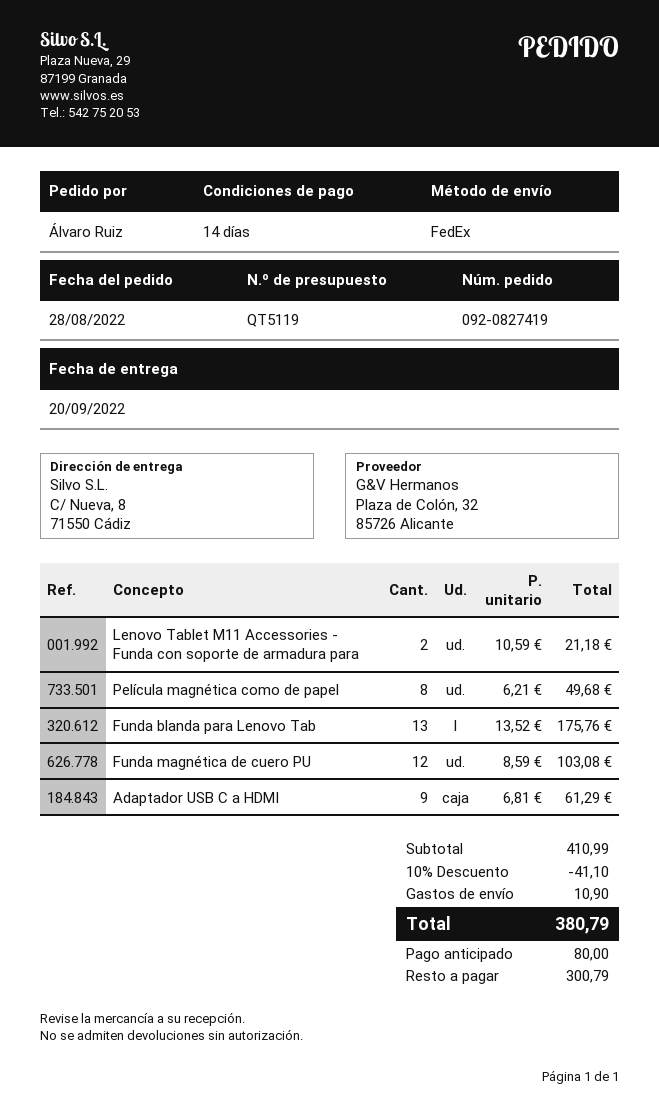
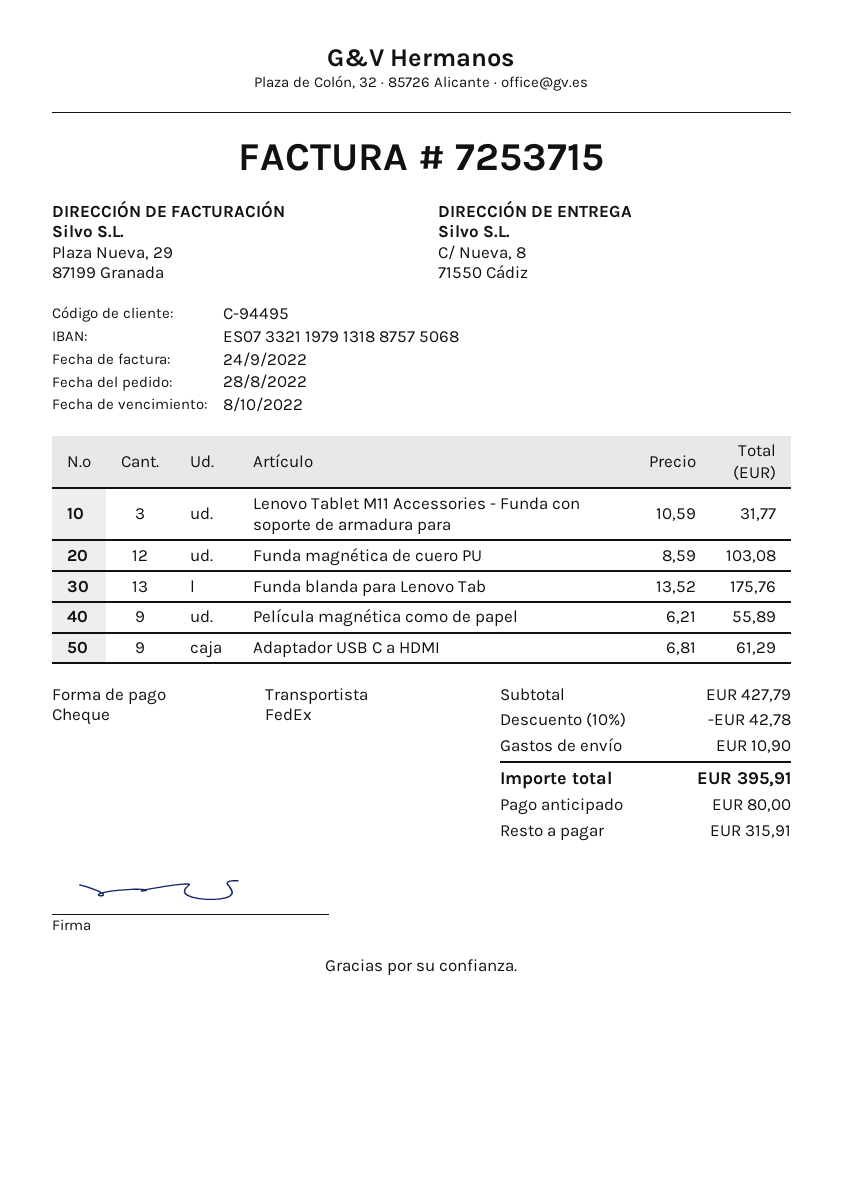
Lenovo Tablet M11 Accessories - Funda con soporte de armadura para: 2 x 10.59 = 21.18 -> 3 x 10.59 = 31.77
Película magnética como de papel: 8 x 6.21 = 49.68 -> 9 x 6.21 = 55.89
subtotal: 410.99 -> 427.79
discount: 10% = 41.10 -> 10% = 42.78
total: 380.79 -> 395.91
balance: 300.79 -> 315.91

